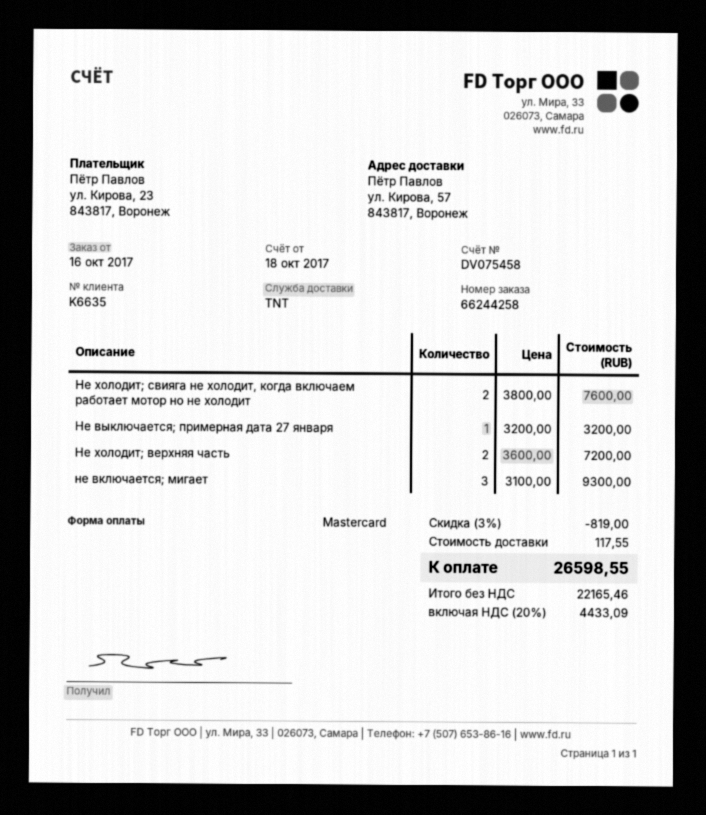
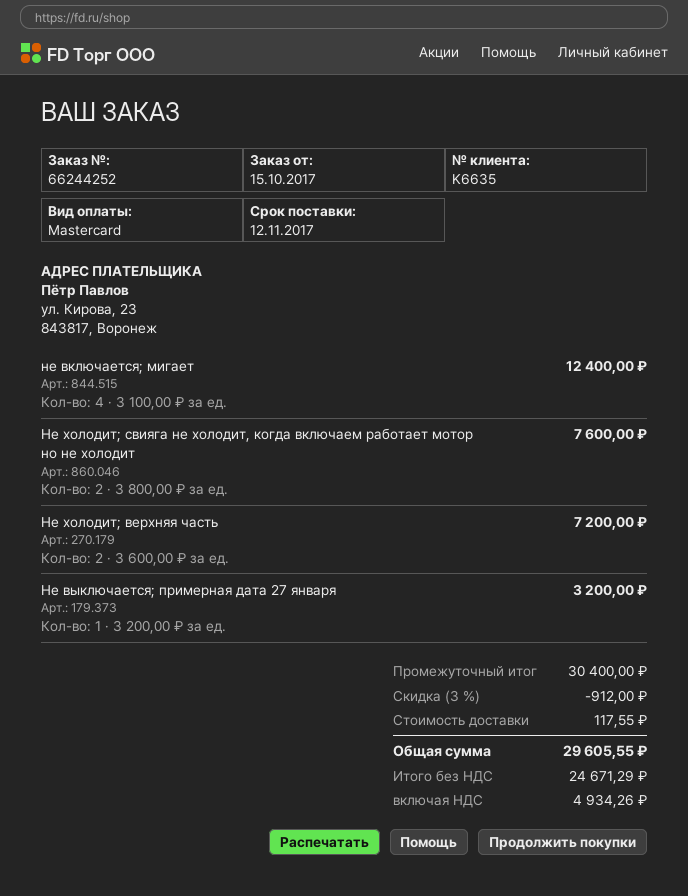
order number: 66244258 -> 66244252
order date: 2017-10-16 -> 2017-10-15
не включается; мигает: 3 x 3100.00 = 9300.00 -> 4 x 3100.00 = 12400.00
discount: 3% = 819.00 -> 3% = 912.00
net: 22165.46 -> 24671.29
tax: 4433.09 -> 4934.26
total: 26598.55 -> 29605.55

